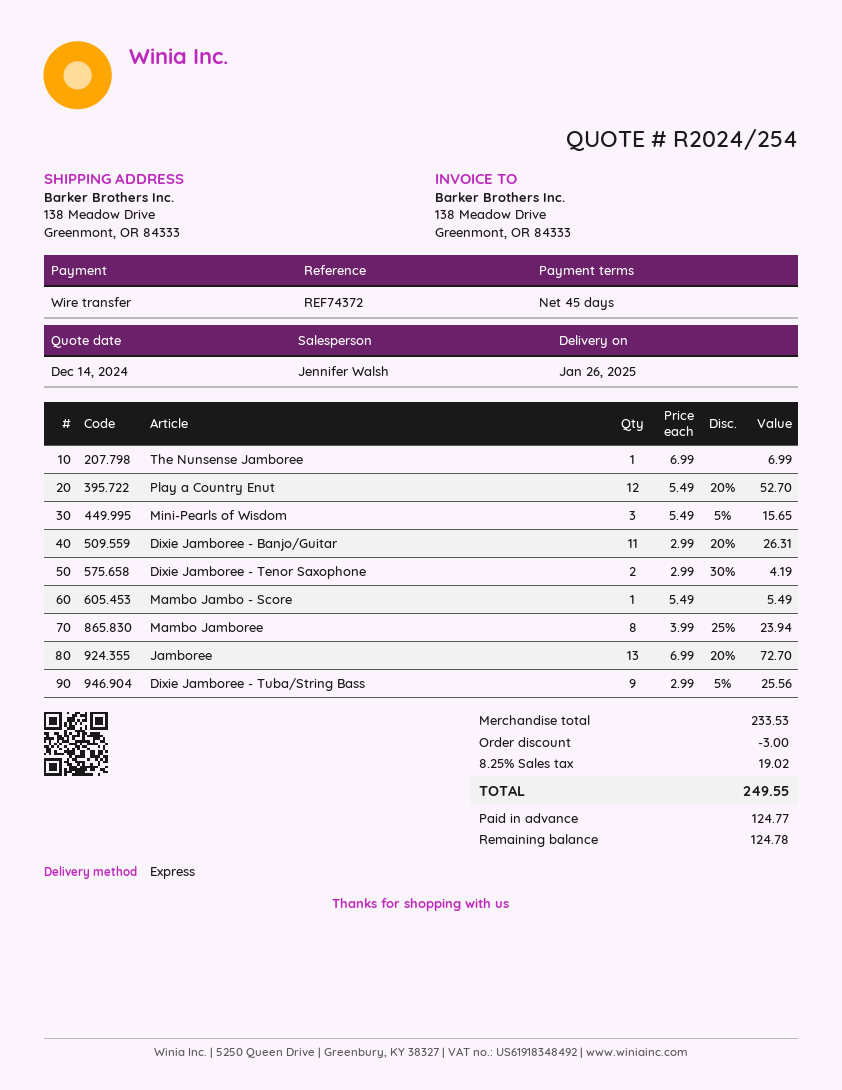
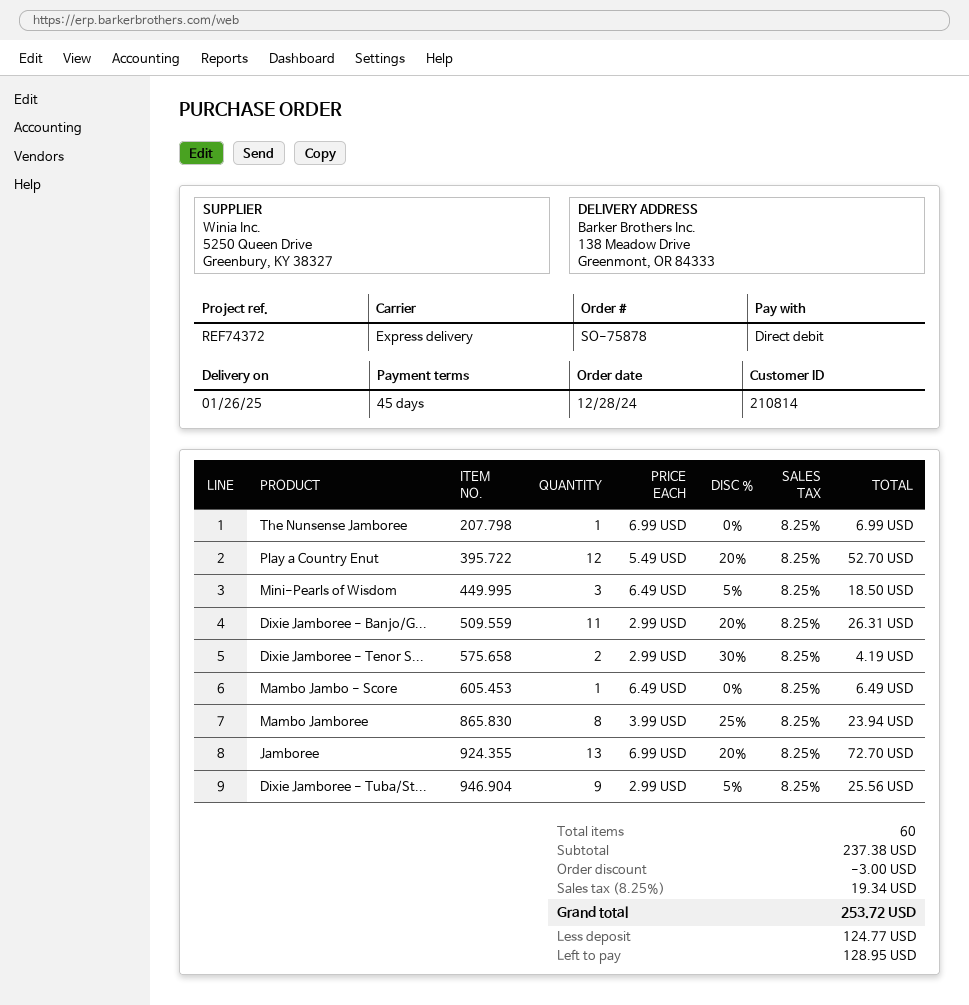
payment method: bank transfer -> direct debit
Mini-Pearls of Wisdom: 3 x 5.49 - 5% = 15.65 -> 3 x 6.49 - 5% = 18.50
Mambo Jambo - Score: 1 x 5.49 = 5.49 -> 1 x 6.49 = 6.49
subtotal: 233.53 -> 237.38
tax: 8.25% = 19.02 -> 8.25% = 19.34
total: 249.55 -> 253.72
balance: 124.78 -> 128.95

